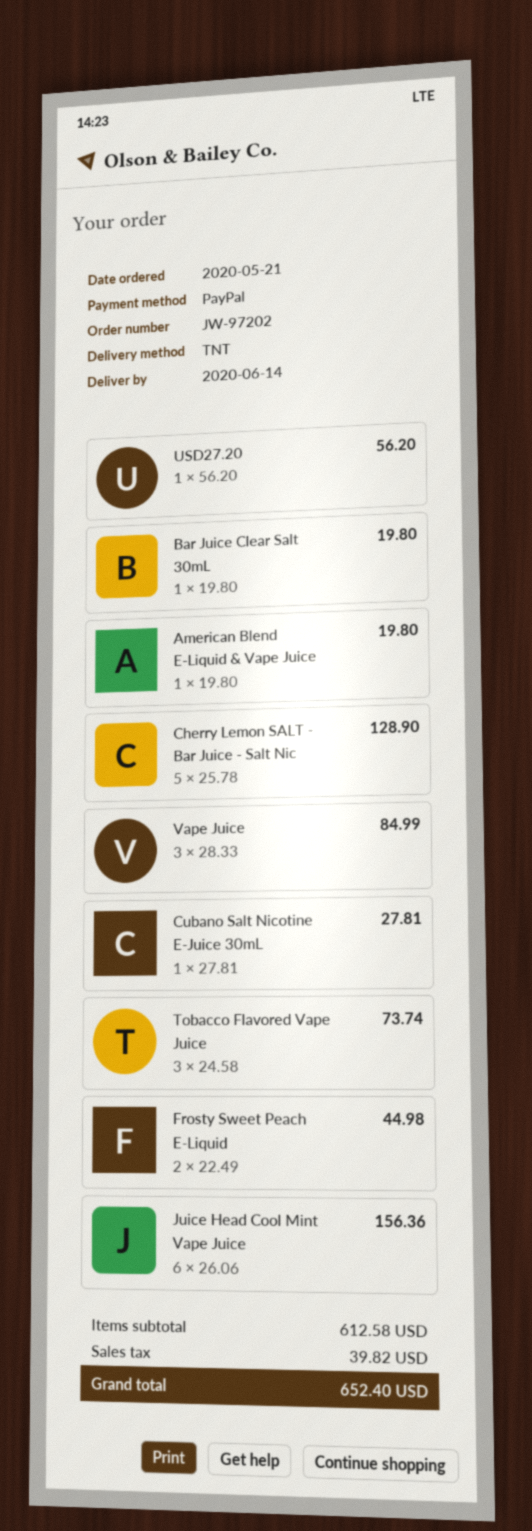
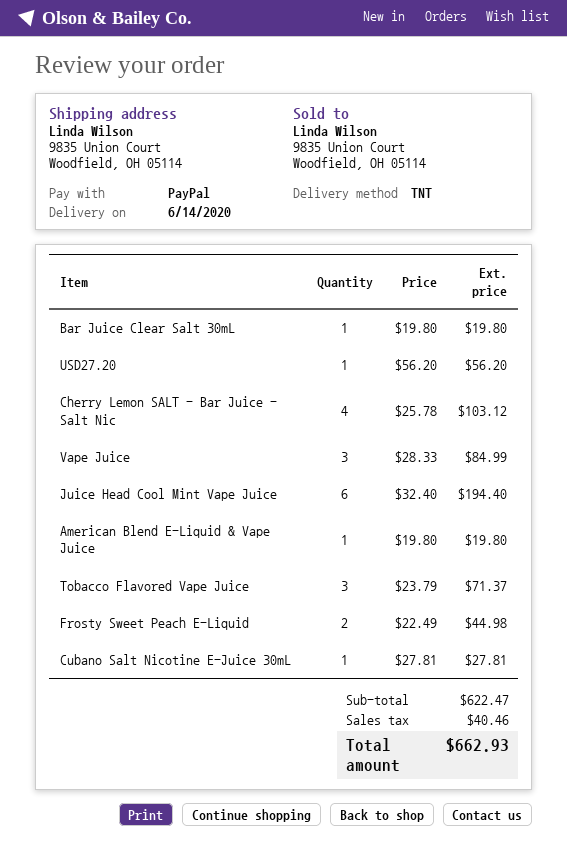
Cherry Lemon SALT - Bar Juice - Salt Nic: 5 x 25.78 = 128.90 -> 4 x 25.78 = 103.12
Tobacco Flavored Vape Juice: 3 x 24.58 = 73.74 -> 3 x 23.79 = 71.37
Juice Head Cool Mint Vape Juice: 6 x 26.06 = 156.36 -> 6 x 32.40 = 194.40
subtotal: 612.58 -> 622.47
tax: 39.82 -> 40.46
total: 652.40 -> 662.93

